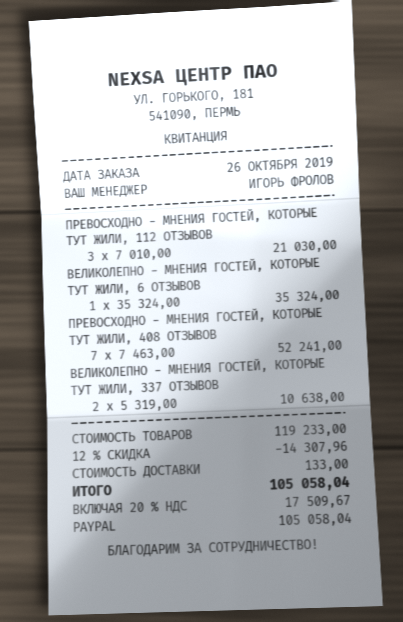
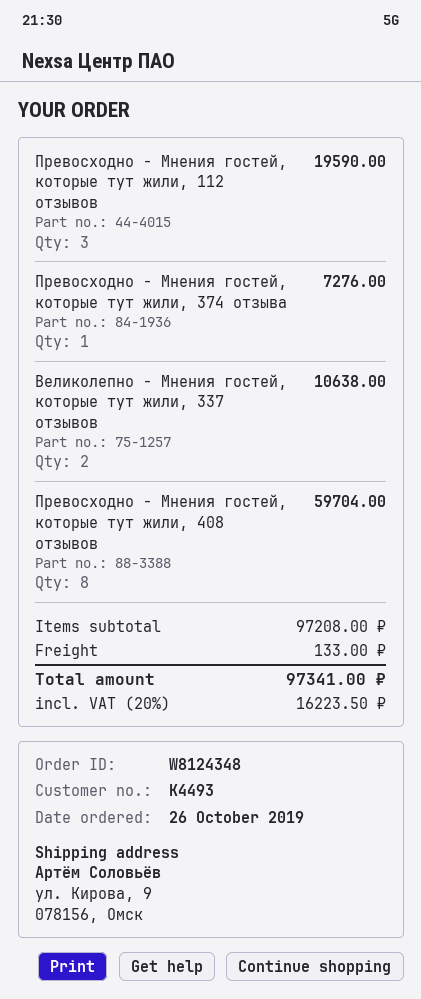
ПРЕВОСХОДНО - МНЕНИЯ ГОСТЕЙ, КОТОРЫЕ ТУТ ЖИЛИ, 112 ОТЗЫВОВ: 3 for 21030.00 -> 3 for 19590.00
ВЕЛИКОЛЕПНО - МНЕНИЯ ГОСТЕЙ, КОТОРЫЕ ТУТ ЖИЛИ, 6 ОТЗЫВОВ: 1 for 35324.00 -> none
ПРЕВОСХОДНО - МНЕНИЯ ГОСТЕЙ, КОТОРЫЕ ТУТ ЖИЛИ, 408 ОТЗЫВОВ: 7 for 52241.00 -> 8 for 59704.00
Превосходно - Мнения гостей, которые тут жили, 374 отзыва: none -> 1 for 7276.00
subtotal: 119233.00 -> 97208.00
discount: 12% = 14307.96 -> none
tax: 20% = 17509.67 -> 20% = 16223.50
total: 105058.04 -> 97341.00

